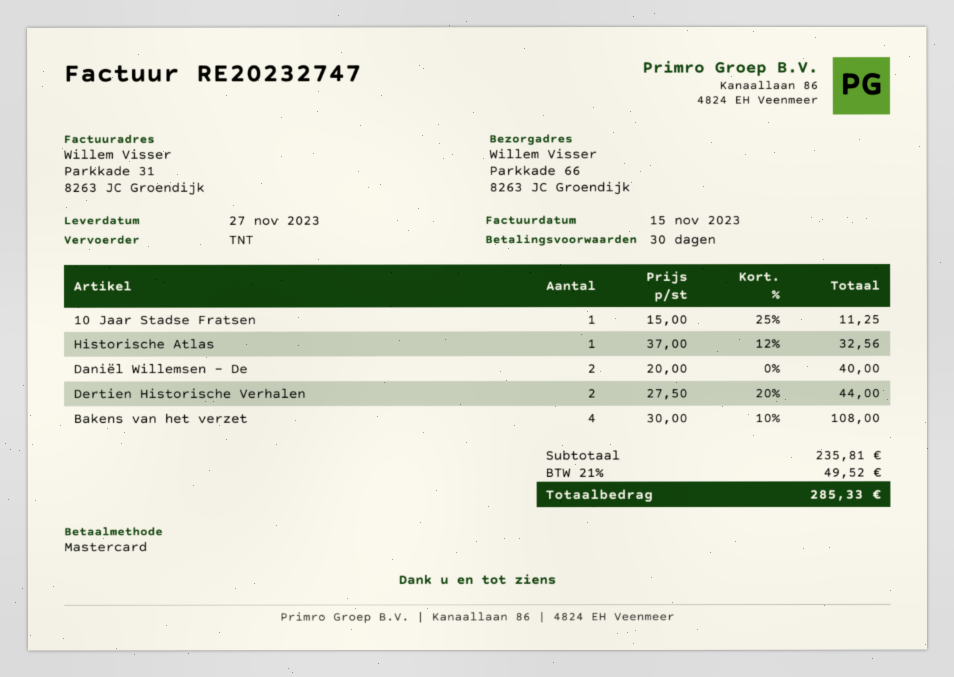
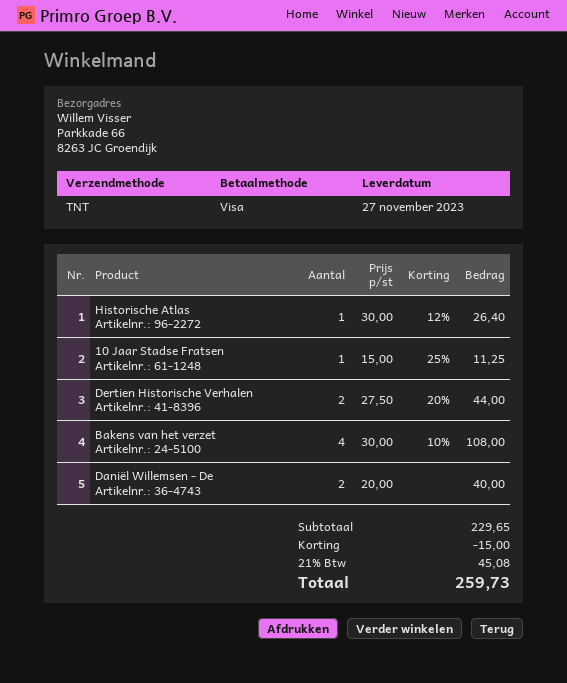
payment method: Mastercard -> Visa
Historische Atlas: 1 x 37.00 - 12% = 32.56 -> 1 x 30.00 - 12% = 26.40
subtotal: 235.81 -> 229.65
discount: none -> 15.00
tax: 21% = 49.52 -> 21% = 45.08
total: 285.33 -> 259.73

